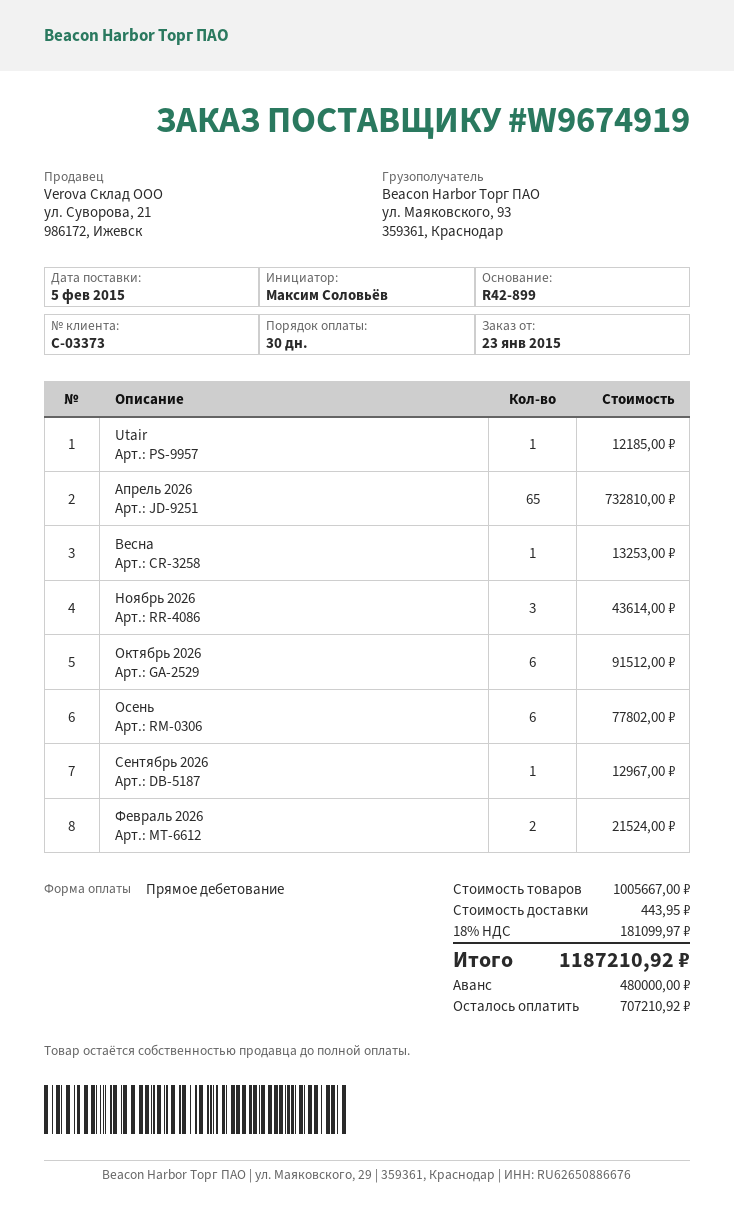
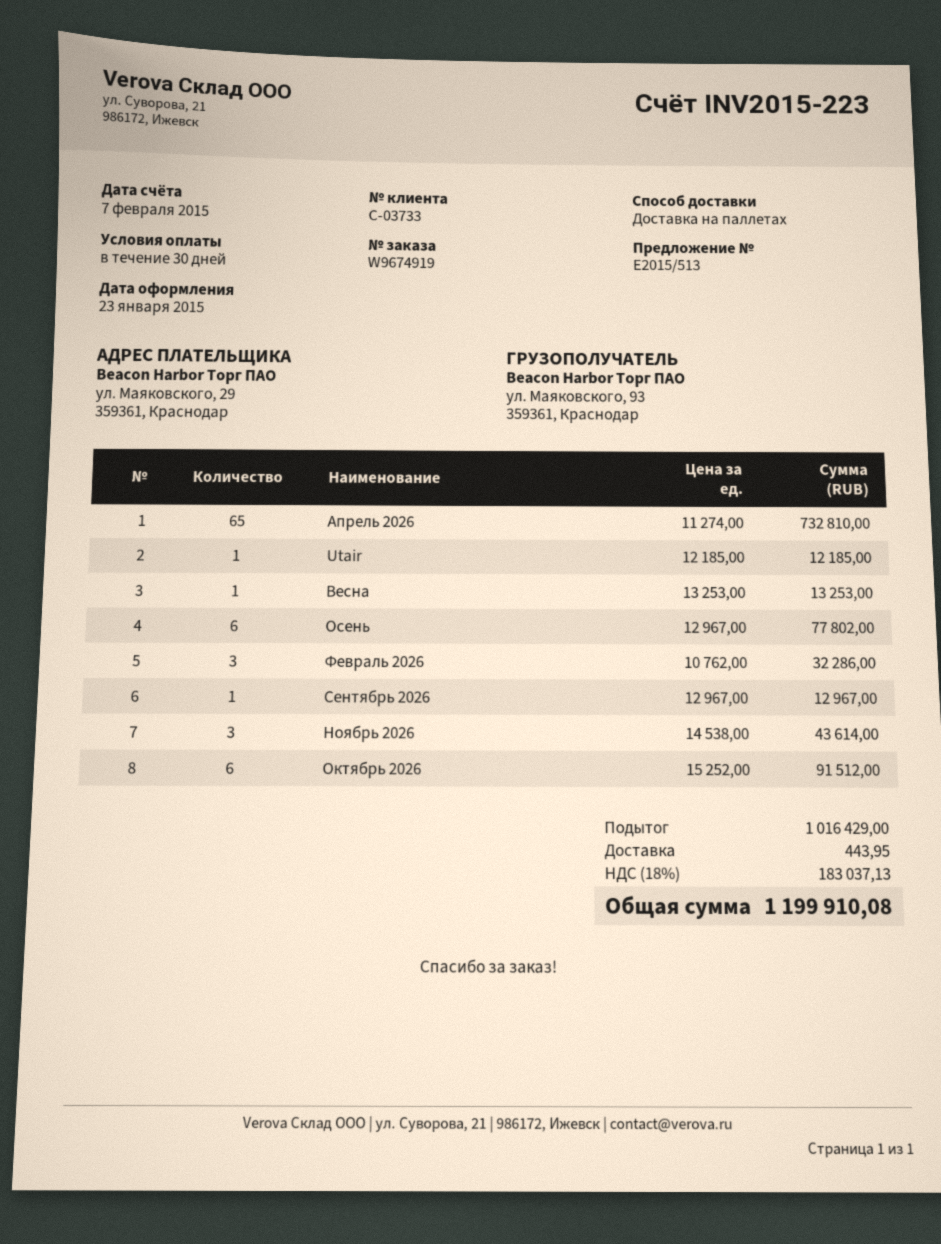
customer number: C-03373 -> C-03733
Февраль 2026: 2 for 21524.00 -> 3 for 32286.00
subtotal: 1005667.00 -> 1016429.00
tax: 18% = 181099.97 -> 18% = 183037.13
total: 1187210.92 -> 1199910.08

